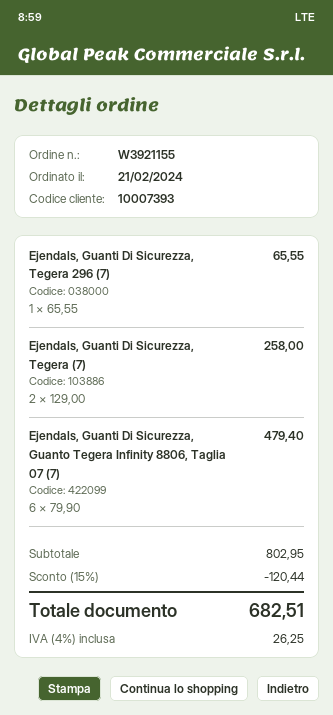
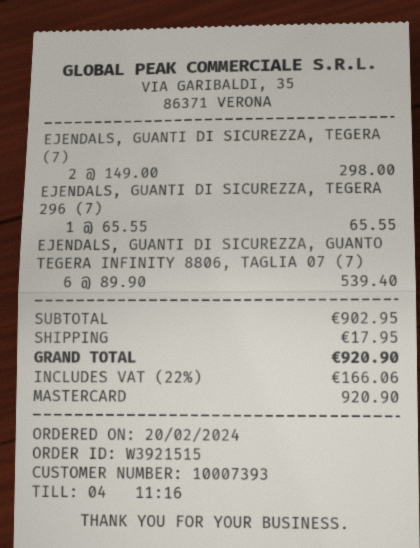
order number: W3921155 -> W3921515
order date: 2024-02-21 -> 2024-02-20
Ejendals, Guanti Di Sicurezza, Tegera (7): 2 x 129.00 = 258.00 -> 2 x 149.00 = 298.00
Ejendals, Guanti Di Sicurezza, Guanto Tegera Infinity 8806, Taglia 07 (7): 6 x 79.90 = 479.40 -> 6 x 89.90 = 539.40
subtotal: 802.95 -> 902.95
discount: 15% = 120.44 -> none
shipping: none -> 17.95
tax: 4% = 26.25 -> 22% = 166.06
total: 682.51 -> 920.90

